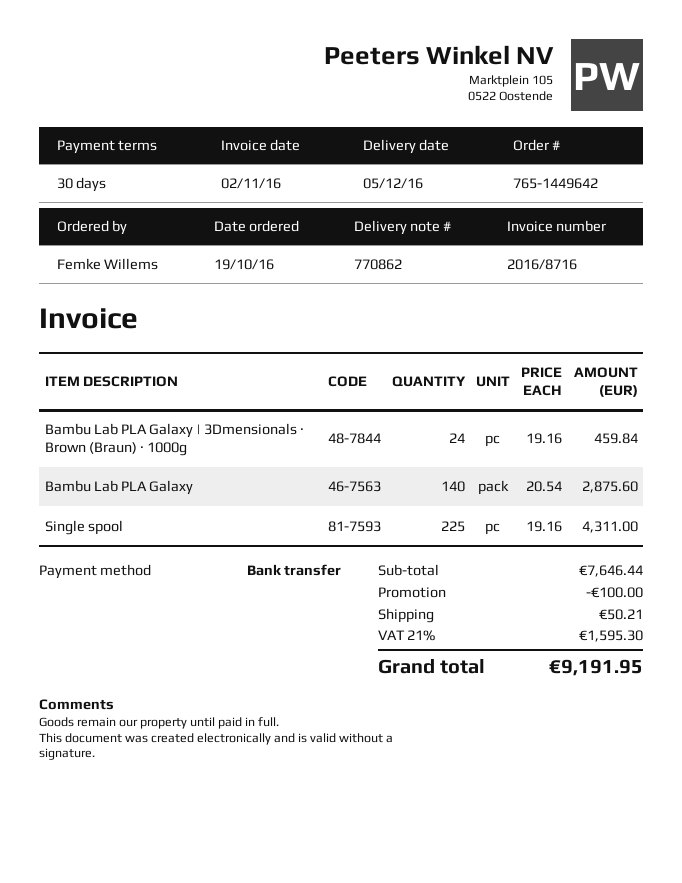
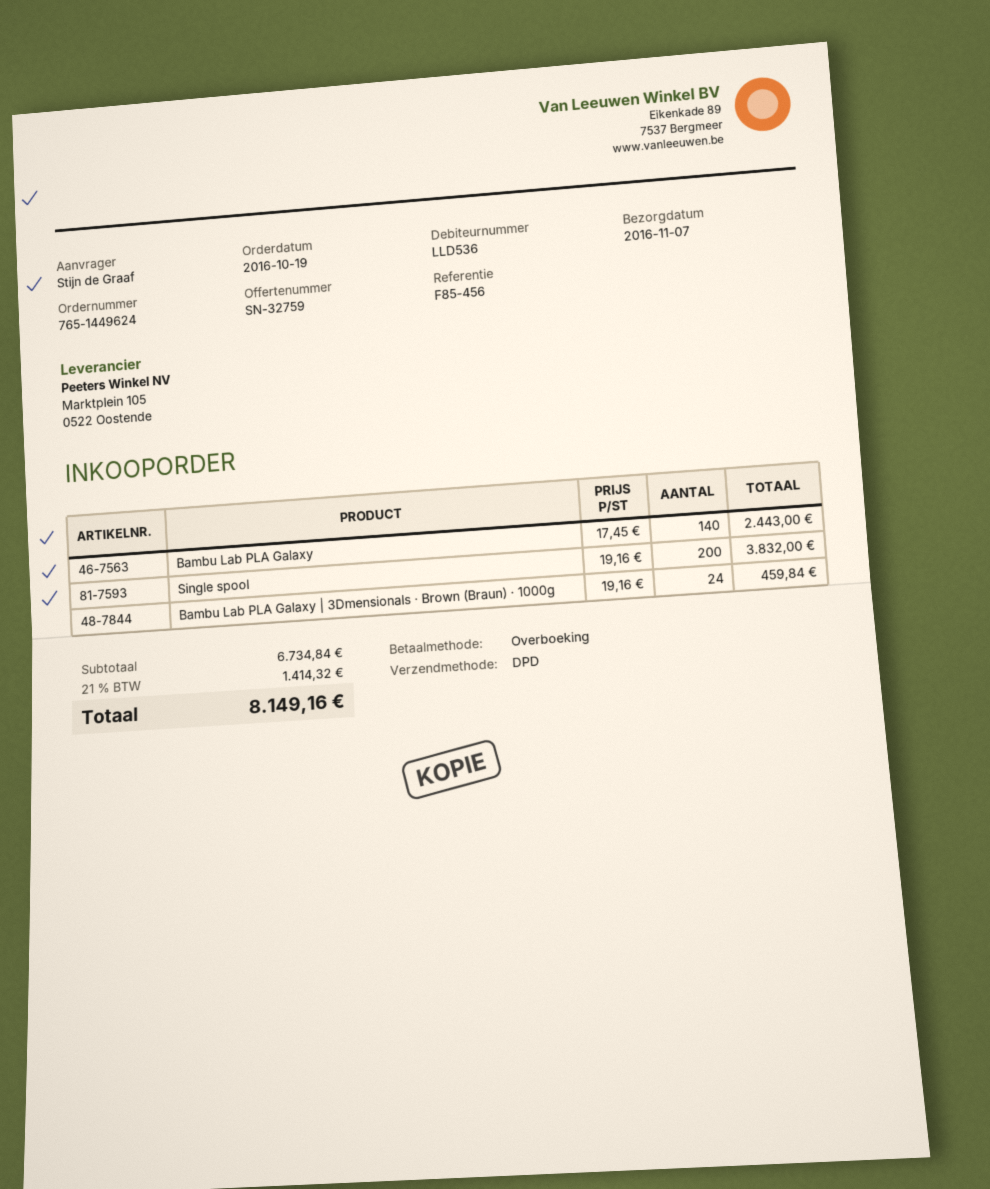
order number: 765-1449642 -> 765-1449624
delivery date: 2016-12-05 -> 2016-11-07
ordered by: Femke Willems -> Stijn de Graaf
Bambu Lab PLA Galaxy: 140 x 20.54 = 2875.60 -> 140 x 17.45 = 2443.00
Single spool: 225 x 19.16 = 4311.00 -> 200 x 19.16 = 3832.00
subtotal: 7646.44 -> 6734.84
discount: 100.00 -> none
shipping: 50.21 -> none
tax: 21% = 1595.30 -> 21% = 1414.32
total: 9191.95 -> 8149.16

